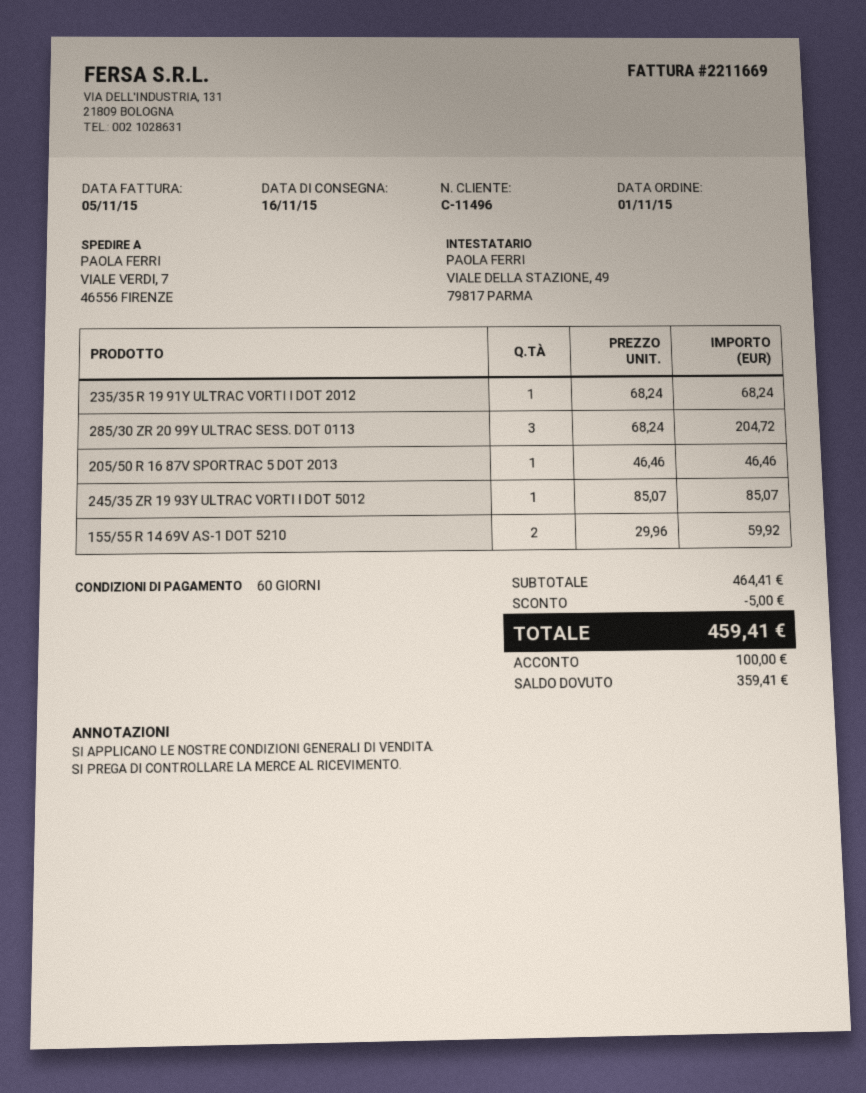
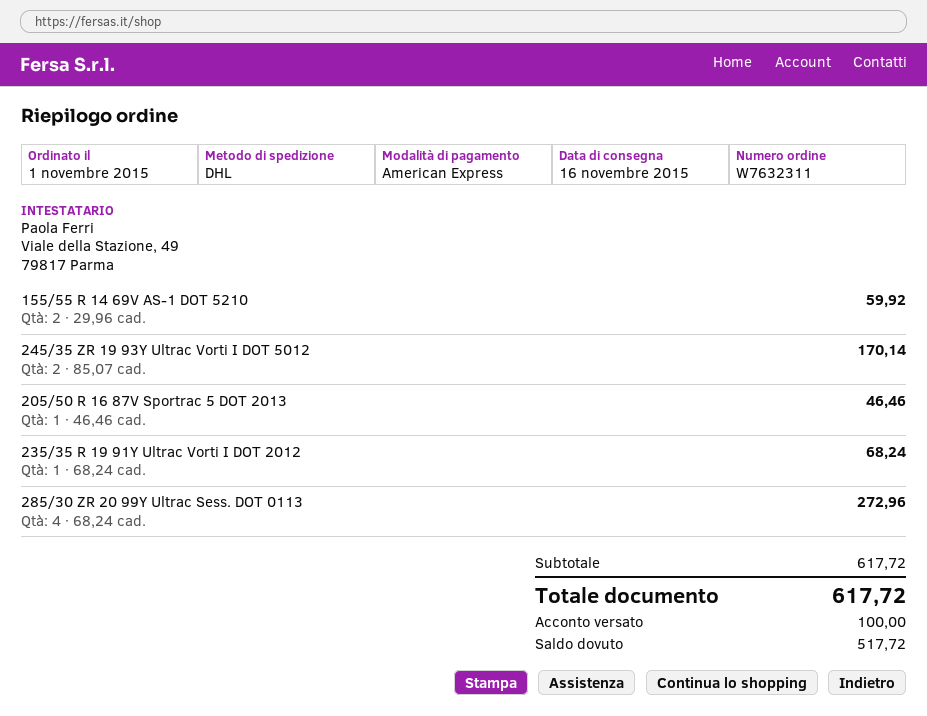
285/30 ZR 20 99Y ULTRAC SESS. DOT 0113: 3 x 68.24 = 204.72 -> 4 x 68.24 = 272.96
245/35 ZR 19 93Y ULTRAC VORTI I DOT 5012: 1 x 85.07 = 85.07 -> 2 x 85.07 = 170.14
subtotal: 464.41 -> 617.72
discount: 5.00 -> none
total: 459.41 -> 617.72
balance: 359.41 -> 517.72

